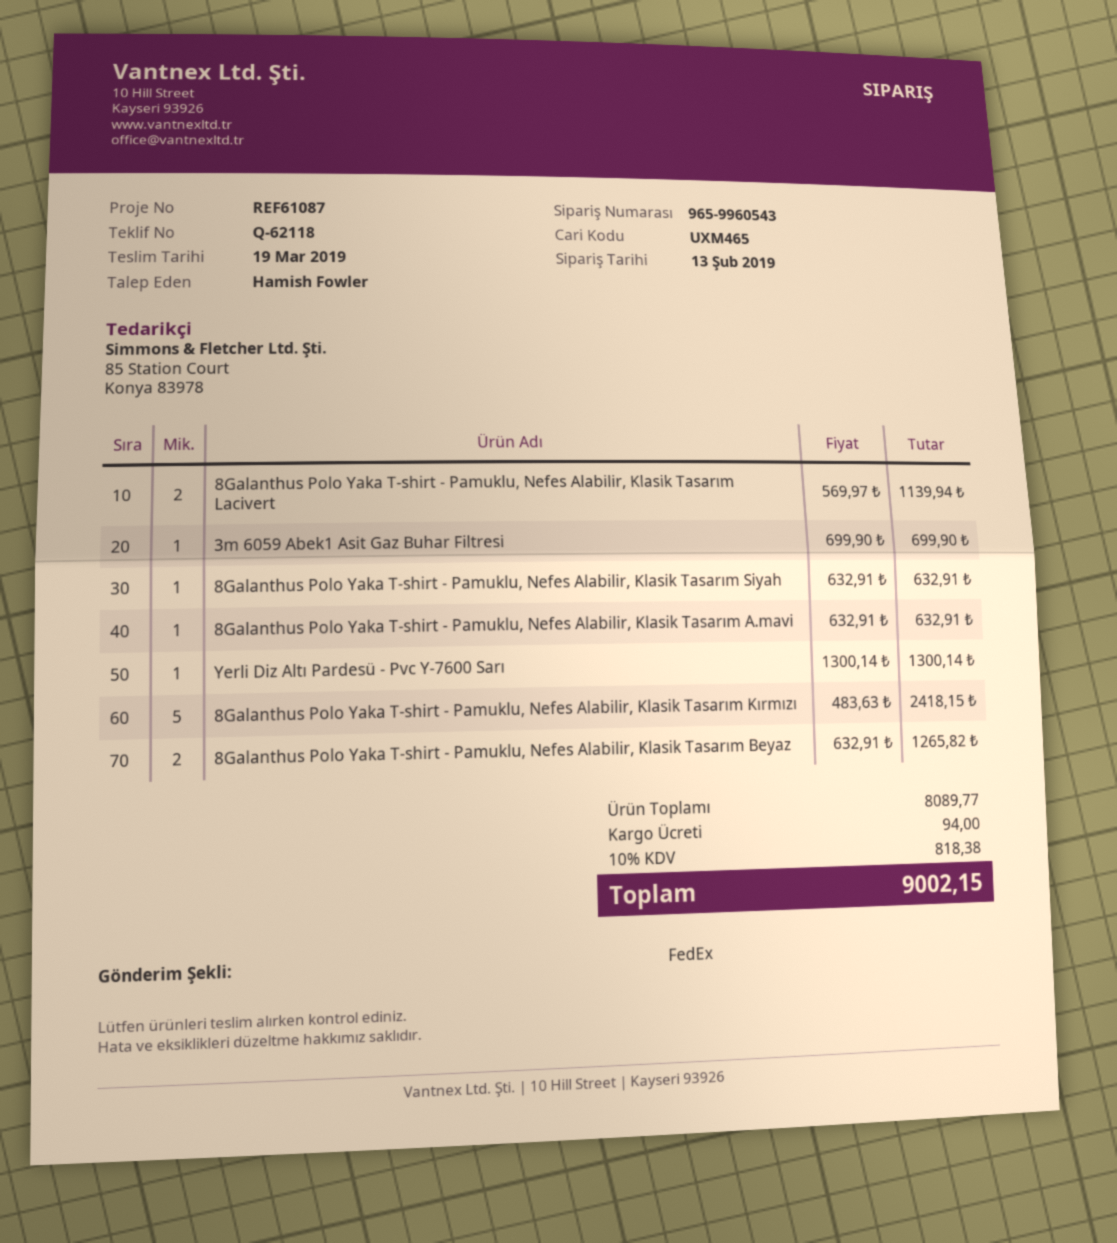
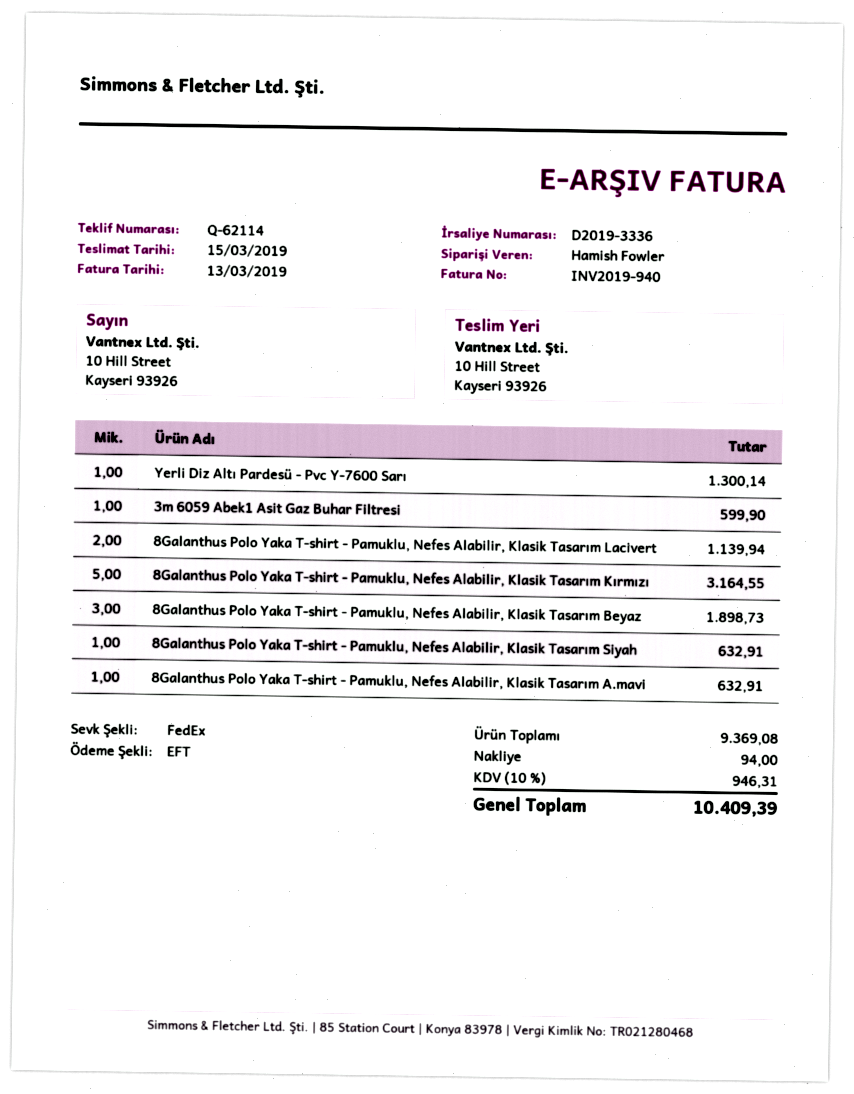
quote number: Q-62118 -> Q-62114
delivery date: 2019-03-19 -> 2019-03-15
3m 6059 Abek1 Asit Gaz Buhar Filtresi: 1 for 699.90 -> 1 for 599.90
8Galanthus Polo Yaka T-shirt - Pamuklu, Nefes Alabilir, Klasik Tasarım Kırmızı: 5 for 2418.15 -> 5 for 3164.55
8Galanthus Polo Yaka T-shirt - Pamuklu, Nefes Alabilir, Klasik Tasarım Beyaz: 2 for 1265.82 -> 3 for 1898.73
subtotal: 8089.77 -> 9369.08
tax: 10% = 818.38 -> 10% = 946.31
total: 9002.15 -> 10409.39

